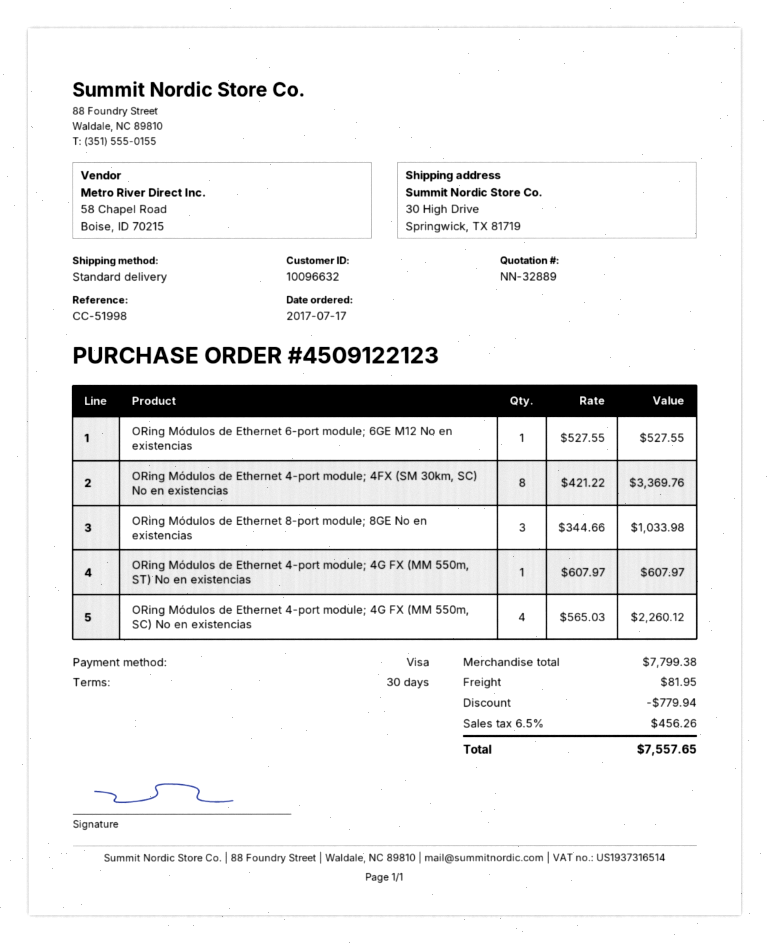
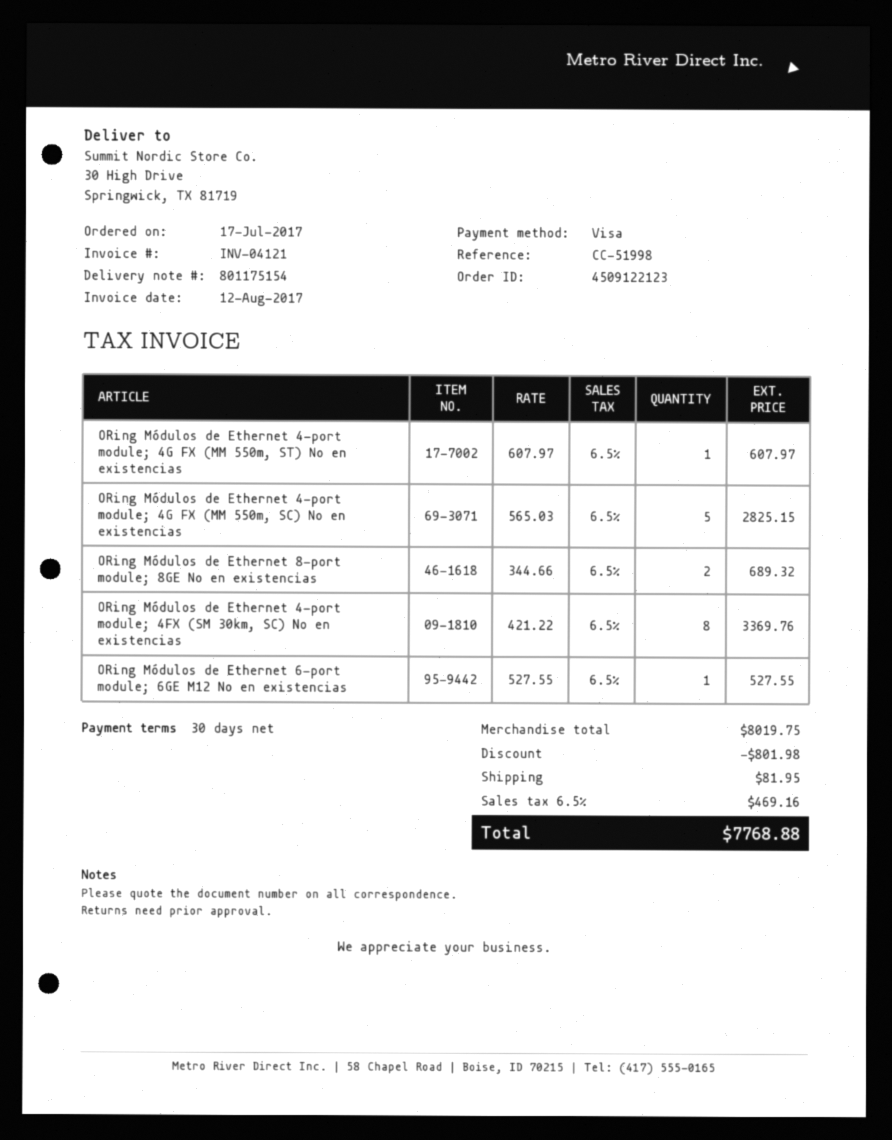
ORing Módulos de Ethernet 8-port module; 8GE No en existencias: 3 x 344.66 = 1033.98 -> 2 x 344.66 = 689.32
ORing Módulos de Ethernet 4-port module; 4G FX (MM 550m, SC) No en existencias: 4 x 565.03 = 2260.12 -> 5 x 565.03 = 2825.15
subtotal: 7799.38 -> 8019.75
discount: 779.94 -> 801.98
tax: 6.5% = 456.26 -> 6.5% = 469.16
total: 7557.65 -> 7768.88

